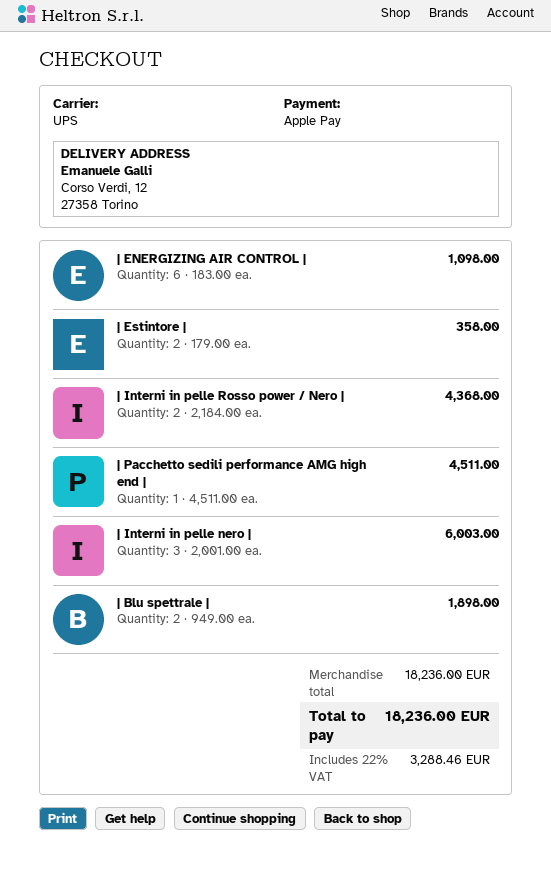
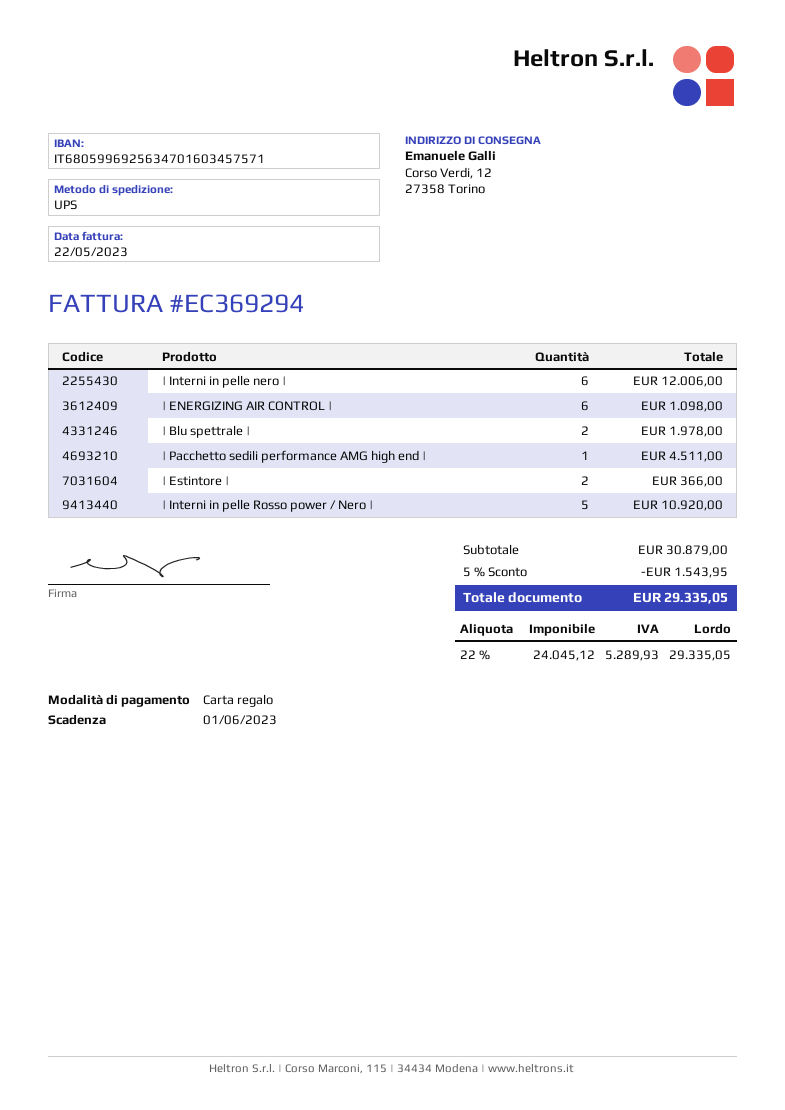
payment method: Apple Pay -> gift card
| Estintore |: 2 for 358.00 -> 2 for 366.00
| Interni in pelle Rosso power / Nero |: 2 for 4368.00 -> 5 for 10920.00
| Interni in pelle nero |: 3 for 6003.00 -> 6 for 12006.00
| Blu spettrale |: 2 for 1898.00 -> 2 for 1978.00
subtotal: 18236.00 -> 30879.00
discount: none -> 5% = 1543.95
tax: 22% = 3288.46 -> 22% = 5289.93
total: 18236.00 -> 29335.05

